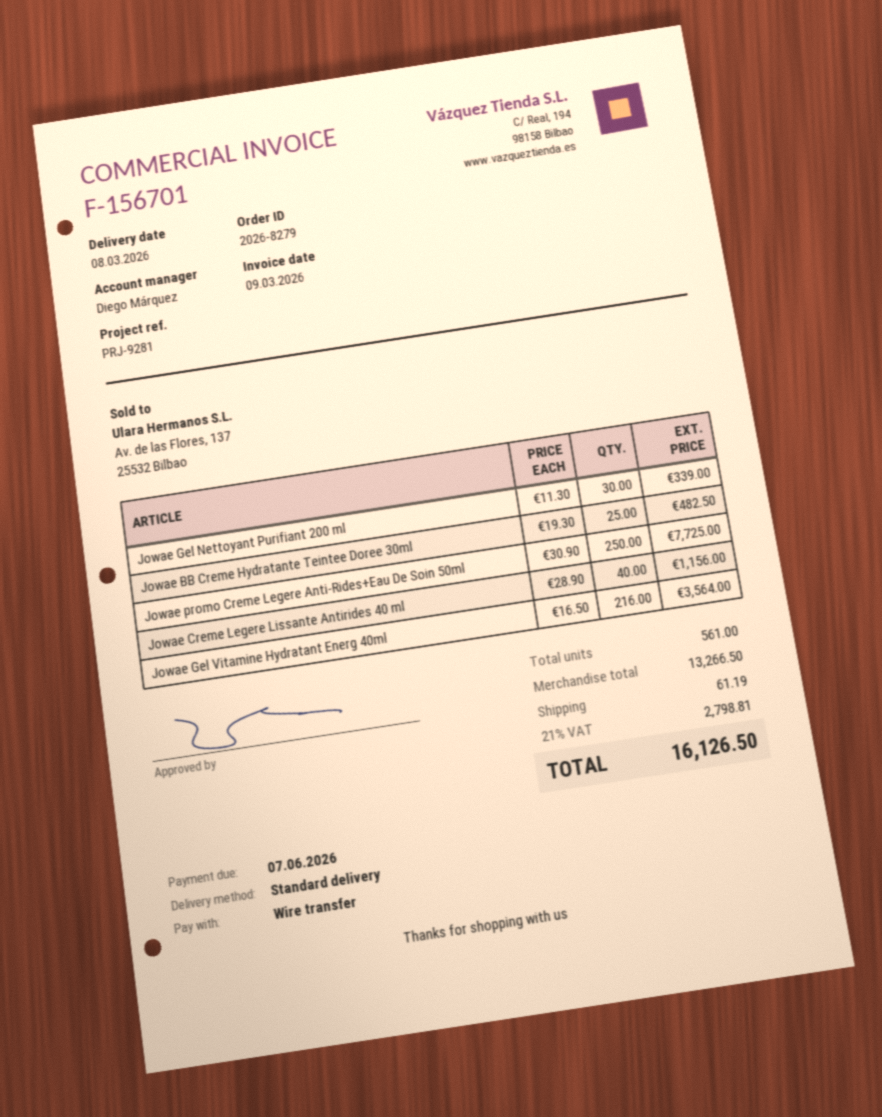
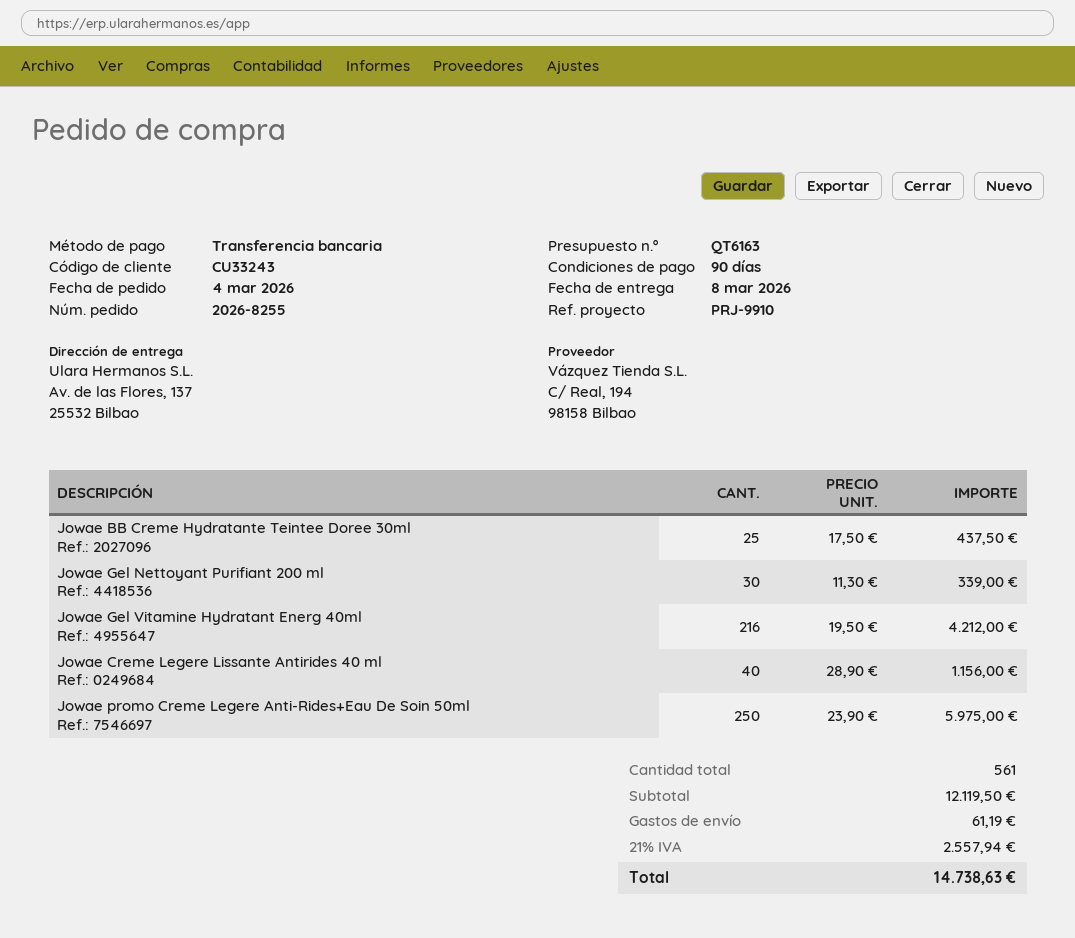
order number: 2026-8279 -> 2026-8255
reference: PRJ-9281 -> PRJ-9910
Jowae BB Creme Hydratante Teintee Doree 30ml: 25 x 19.30 = 482.50 -> 25 x 17.50 = 437.50
Jowae promo Creme Legere Anti-Rides+Eau De Soin 50ml: 250 x 30.90 = 7725.00 -> 250 x 23.90 = 5975.00
Jowae Gel Vitamine Hydratant Energ 40ml: 216 x 16.50 = 3564.00 -> 216 x 19.50 = 4212.00
subtotal: 13266.50 -> 12119.50
tax: 21% = 2798.81 -> 21% = 2557.94
total: 16126.50 -> 14738.63

